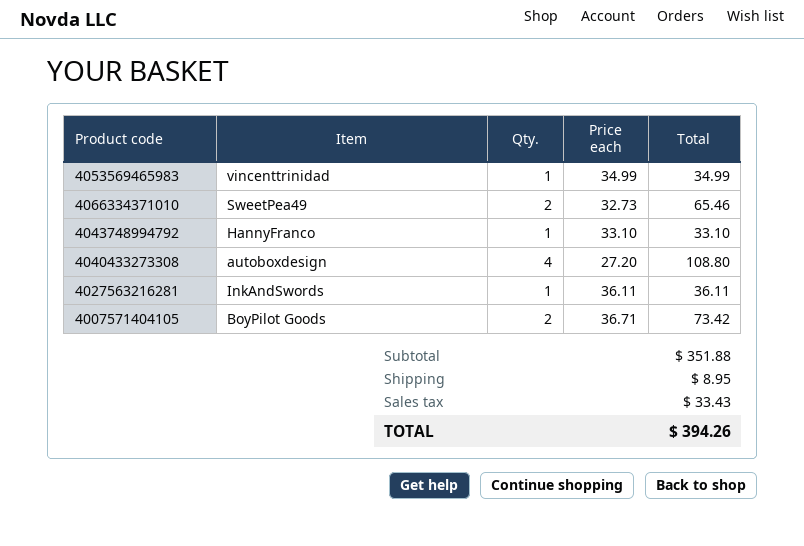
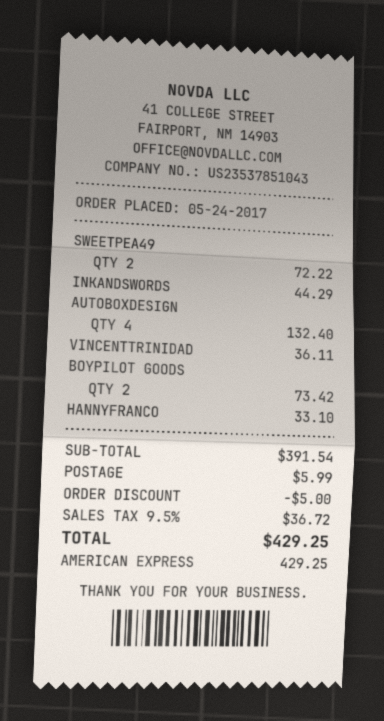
vincenttrinidad: 1 for 34.99 -> 1 for 36.11
SweetPea49: 2 for 65.46 -> 2 for 72.22
autoboxdesign: 4 for 108.80 -> 4 for 132.40
InkAndSwords: 1 for 36.11 -> 1 for 44.29
subtotal: 351.88 -> 391.54
discount: none -> 5.00
shipping: 8.95 -> 5.99
tax: 33.43 -> 36.72
total: 394.26 -> 429.25

